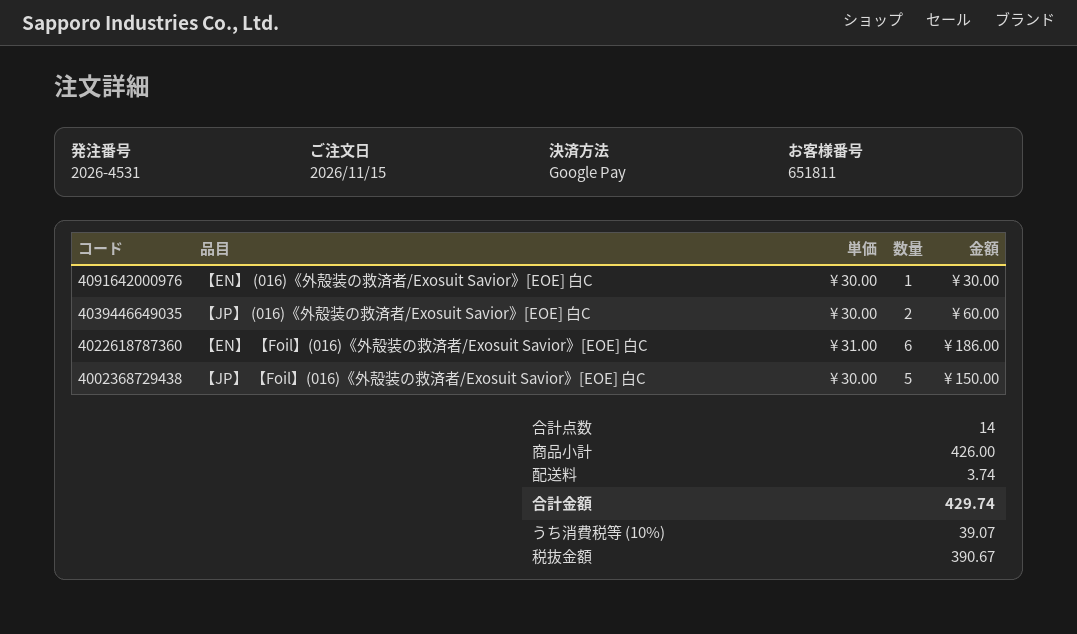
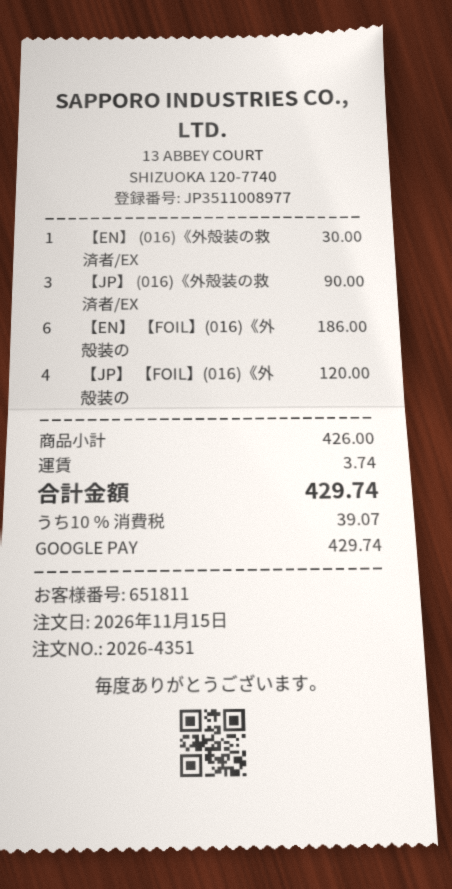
order number: 2026-4531 -> 2026-4351
【JP】 (016)《外殻装の救済者/Exosuit Savior》[EOE] 白C: 2 for 60.00 -> 3 for 90.00
【JP】 【Foil】(016)《外殻装の救済者/Exosuit Savior》[EOE] 白C: 5 for 150.00 -> 4 for 120.00

